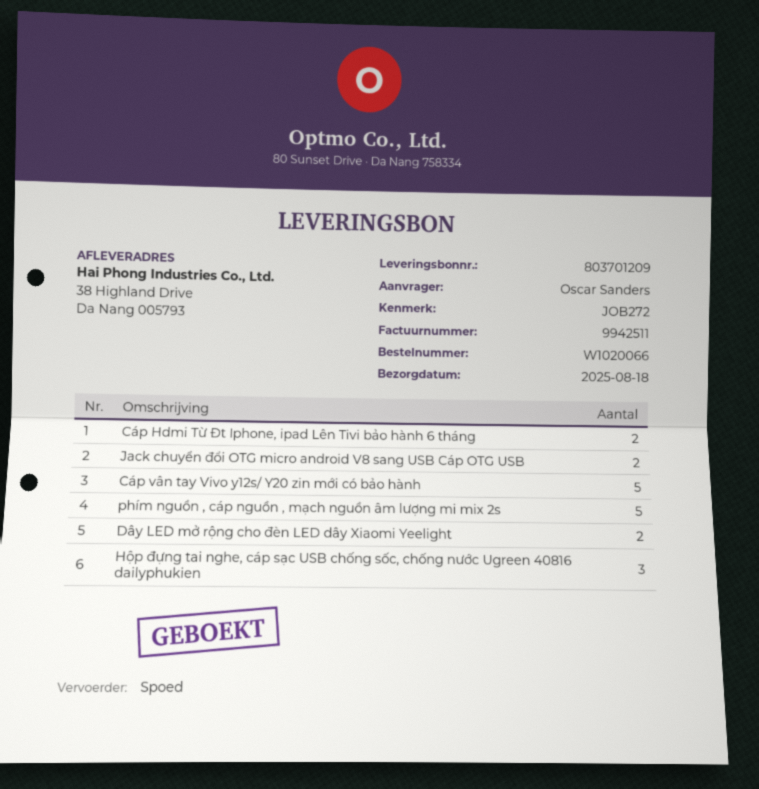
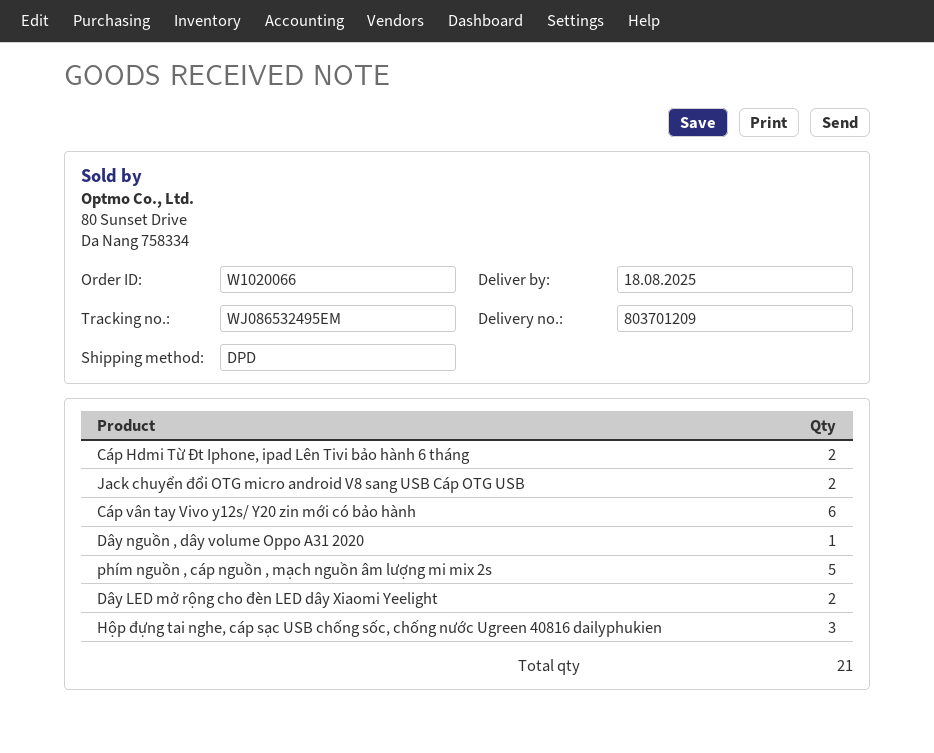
shipping method: express -> DPD
Cáp vân tay Vivo y12s/ Y20 zin mới có bảo hành: 5 -> 6
Dây nguồn , dây volume Oppo A31 2020: none -> 1

